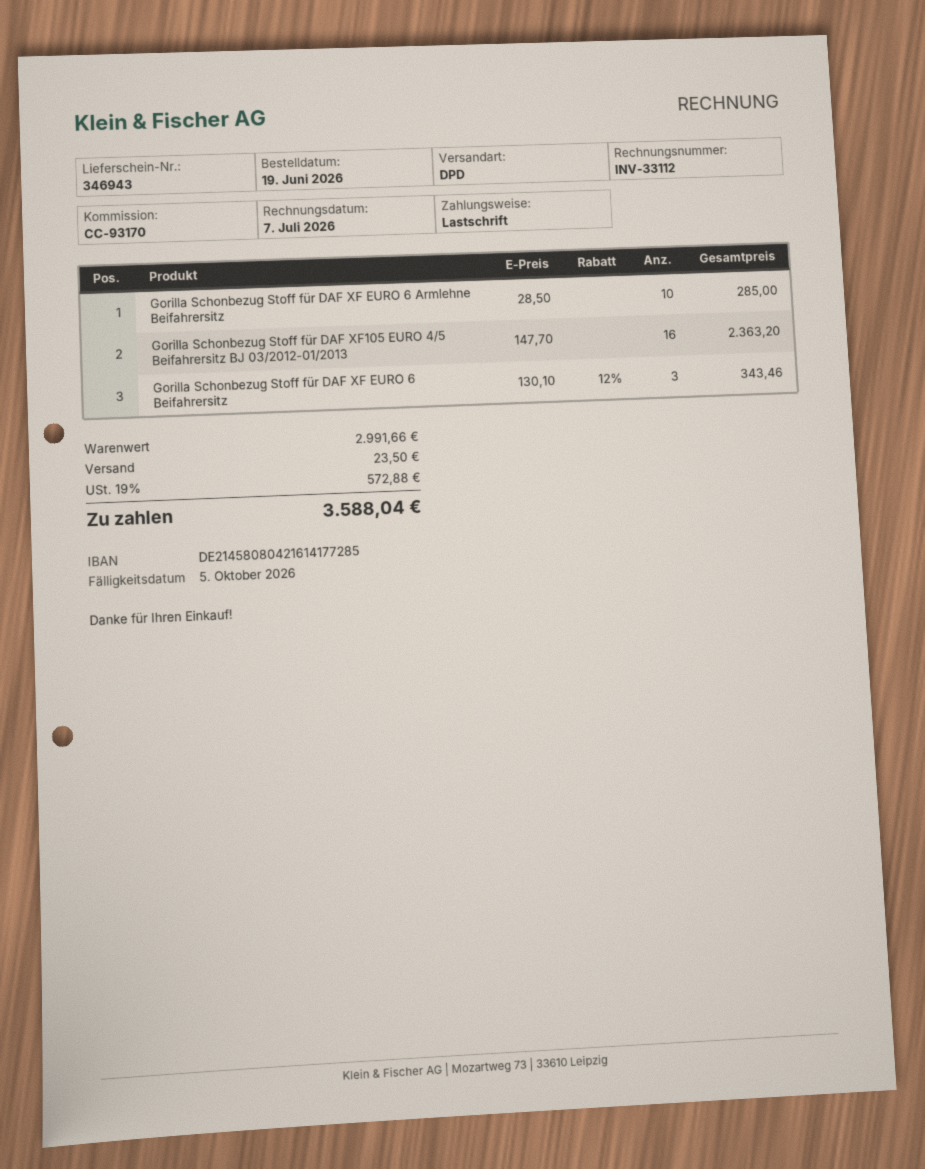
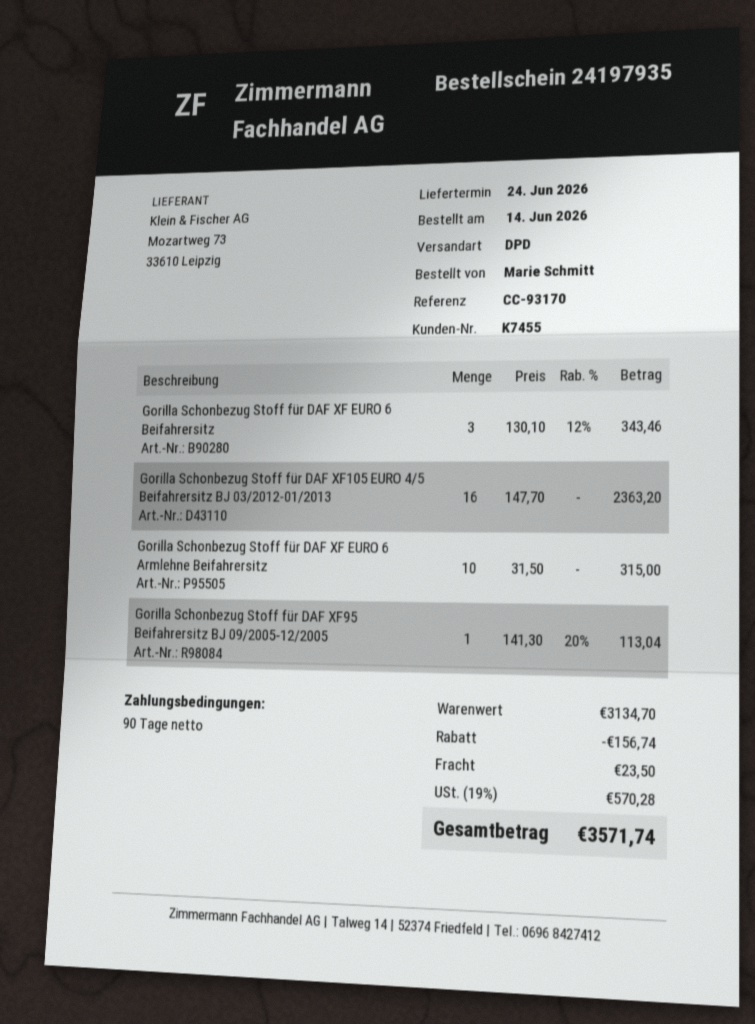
order date: 2026-06-19 -> 2026-06-14
Gorilla Schonbezug Stoff für DAF XF EURO 6 Armlehne Beifahrersitz: 10 x 28.50 = 285.00 -> 10 x 31.50 = 315.00
Gorilla Schonbezug Stoff für DAF XF95 Beifahrersitz BJ 09/2005-12/2005: none -> 1 x 141.30 - 20% = 113.04
subtotal: 2991.66 -> 3134.70
discount: none -> 156.74
tax: 19% = 572.88 -> 19% = 570.28
total: 3588.04 -> 3571.74

